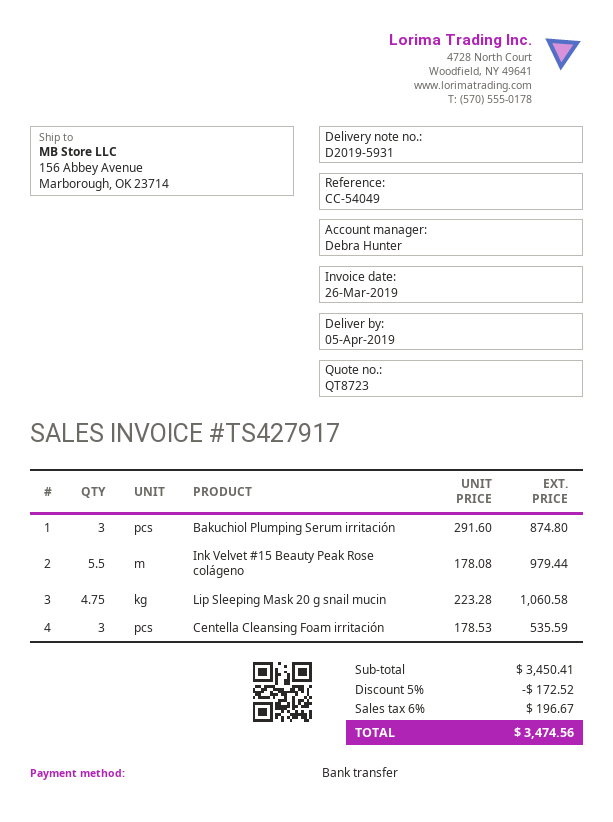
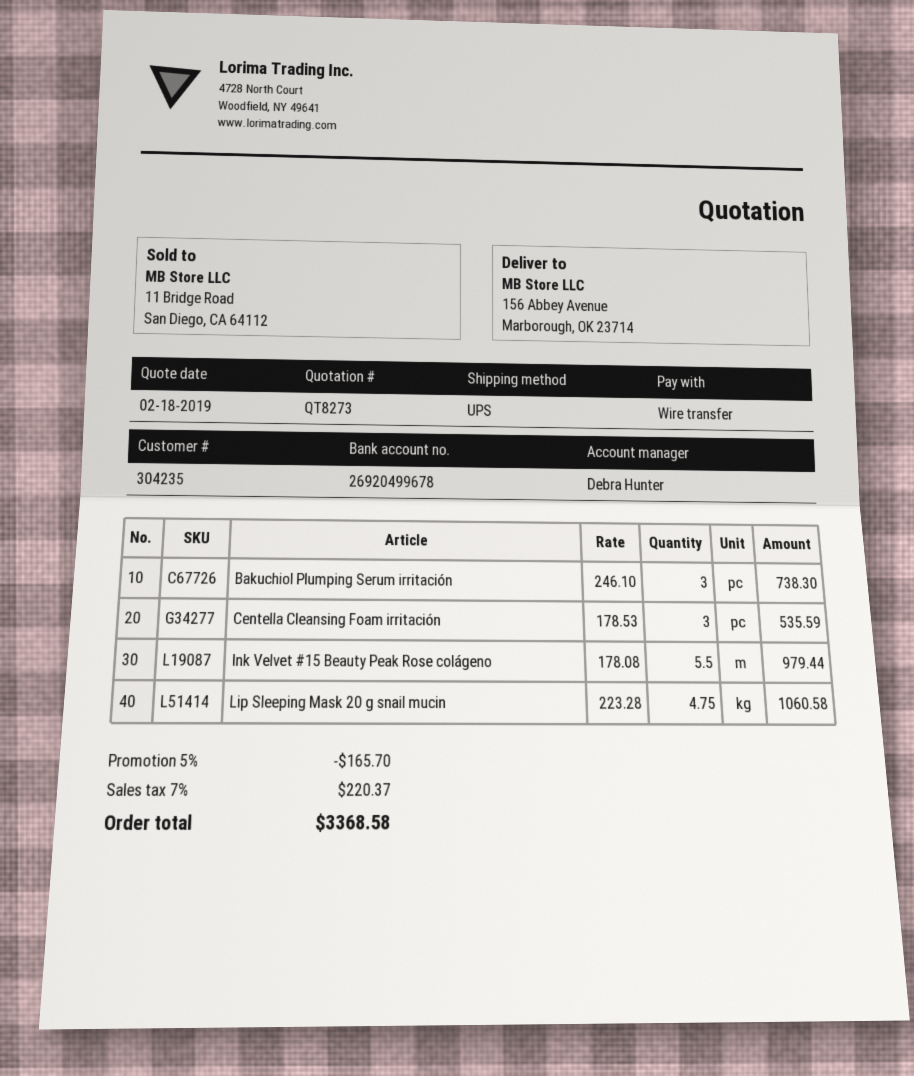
quote number: QT8723 -> QT8273
Bakuchiol Plumping Serum irritación: 3 x 291.60 = 874.80 -> 3 x 246.10 = 738.30
discount: 5% = 172.52 -> 5% = 165.70
tax: 6% = 196.67 -> 7% = 220.37
total: 3474.56 -> 3368.58

